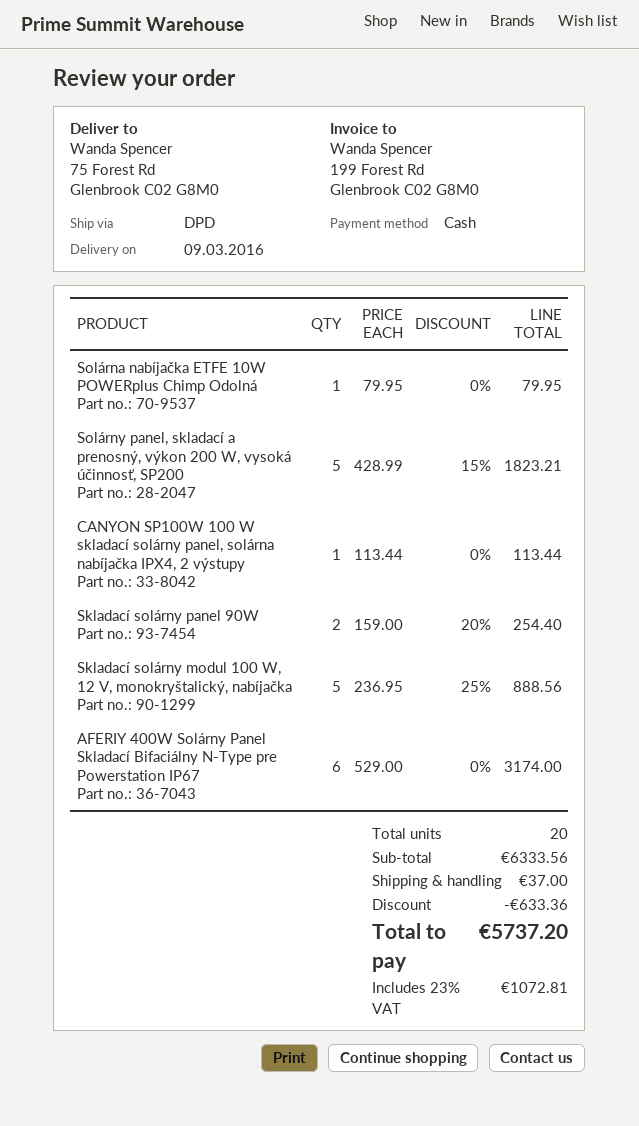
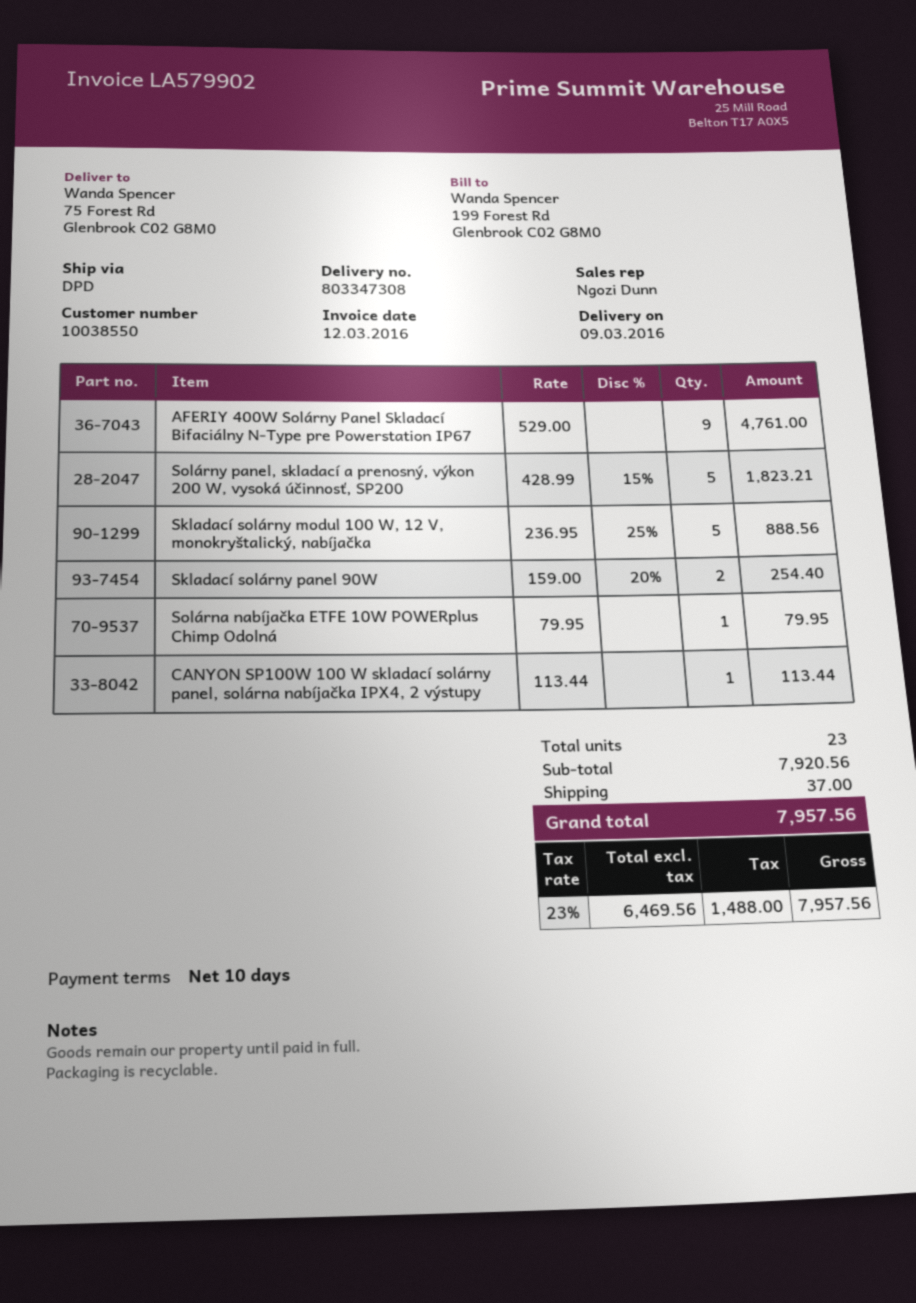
AFERIY 400W Solárny Panel Skladací Bifaciálny N-Type pre Powerstation IP67: 6 x 529.00 = 3174.00 -> 9 x 529.00 = 4761.00
total quantity: 20 -> 23
subtotal: 6333.56 -> 7920.56
discount: 633.36 -> none
tax: 23% = 1072.81 -> 23% = 1488.00
total: 5737.20 -> 7957.56

